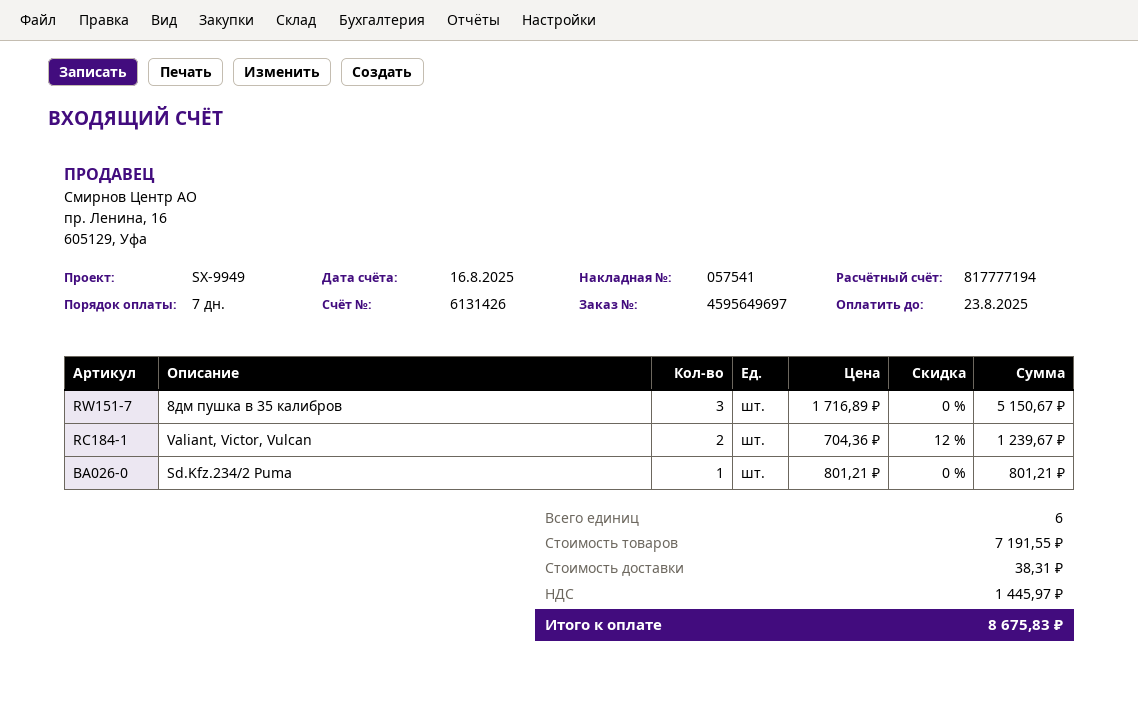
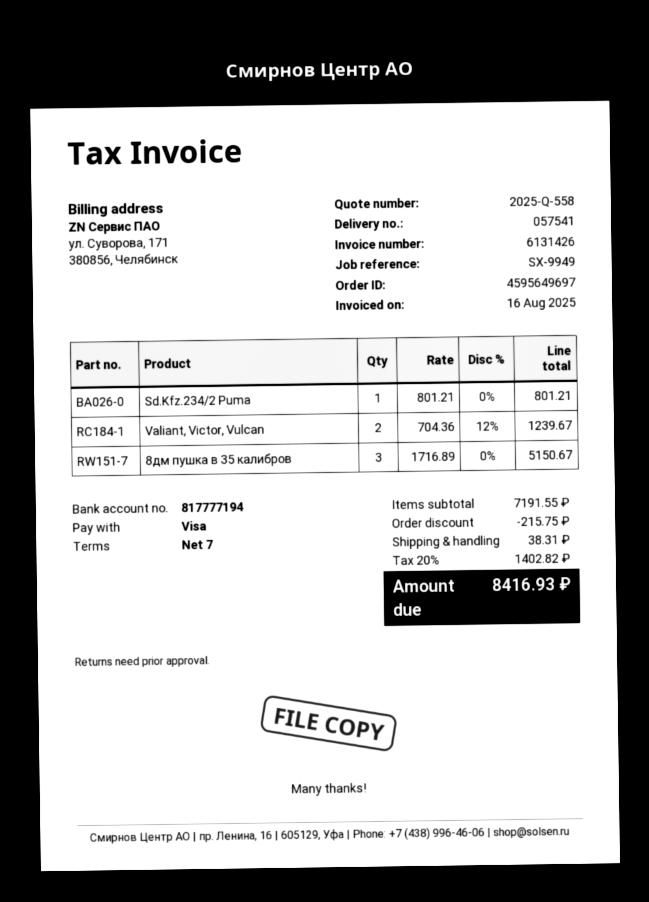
discount: none -> 215.75
tax: 1445.97 -> 1402.82
total: 8675.83 -> 8416.93

